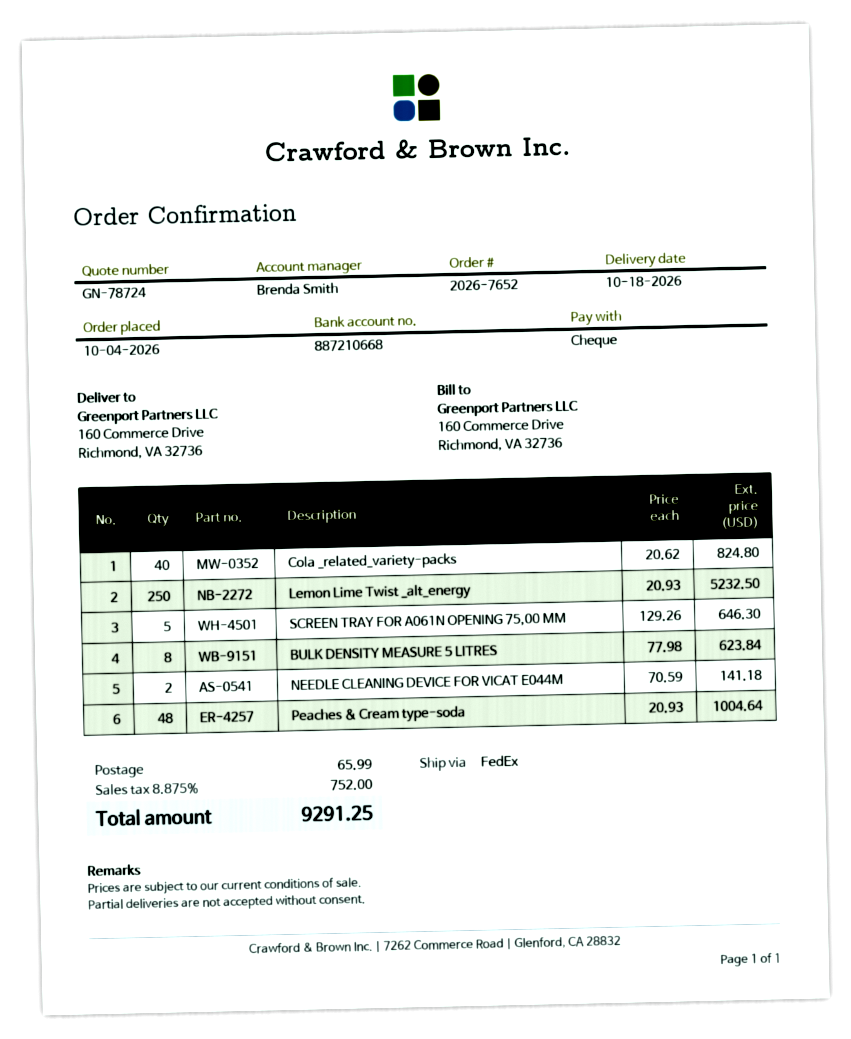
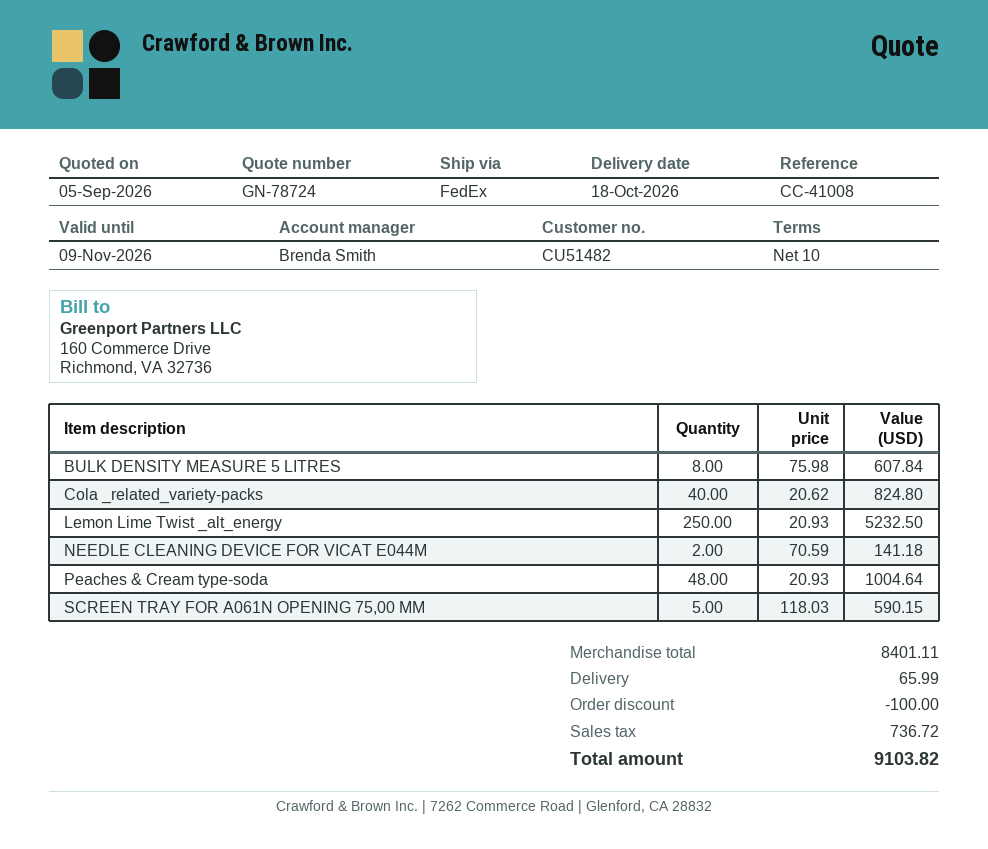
SCREEN TRAY FOR A061N OPENING 75,00 MM: 5 x 129.26 = 646.30 -> 5 x 118.03 = 590.15
BULK DENSITY MEASURE 5 LITRES: 8 x 77.98 = 623.84 -> 8 x 75.98 = 607.84
discount: none -> 100.00
tax: 752.00 -> 736.72
total: 9291.25 -> 9103.82

